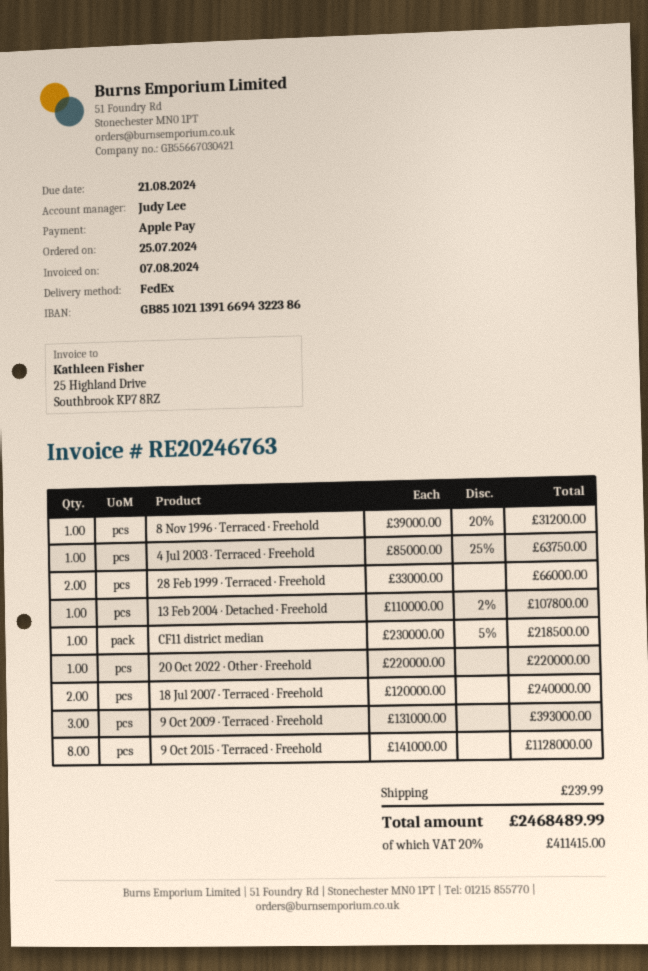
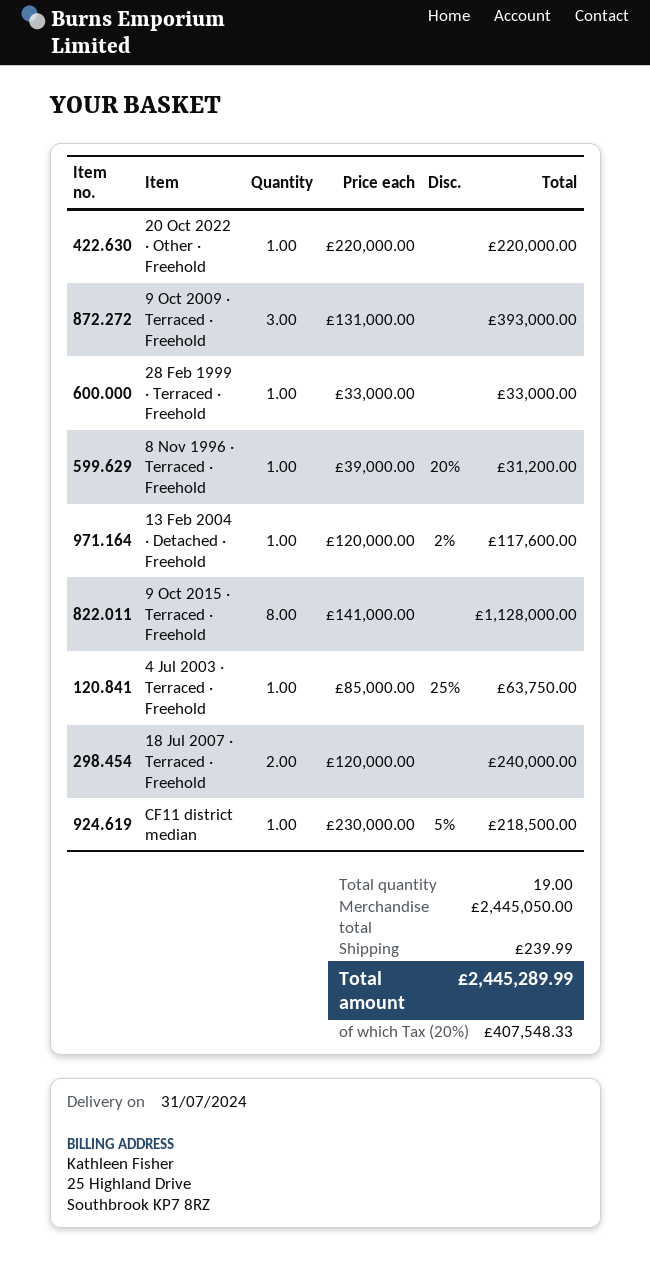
28 Feb 1999 · Terraced · Freehold: 2 x 33000.00 = 66000.00 -> 1 x 33000.00 = 33000.00
13 Feb 2004 · Detached · Freehold: 1 x 110000.00 - 2% = 107800.00 -> 1 x 120000.00 - 2% = 117600.00
tax: 20% = 411415.00 -> 20% = 407548.33
total: 2468489.99 -> 2445289.99

